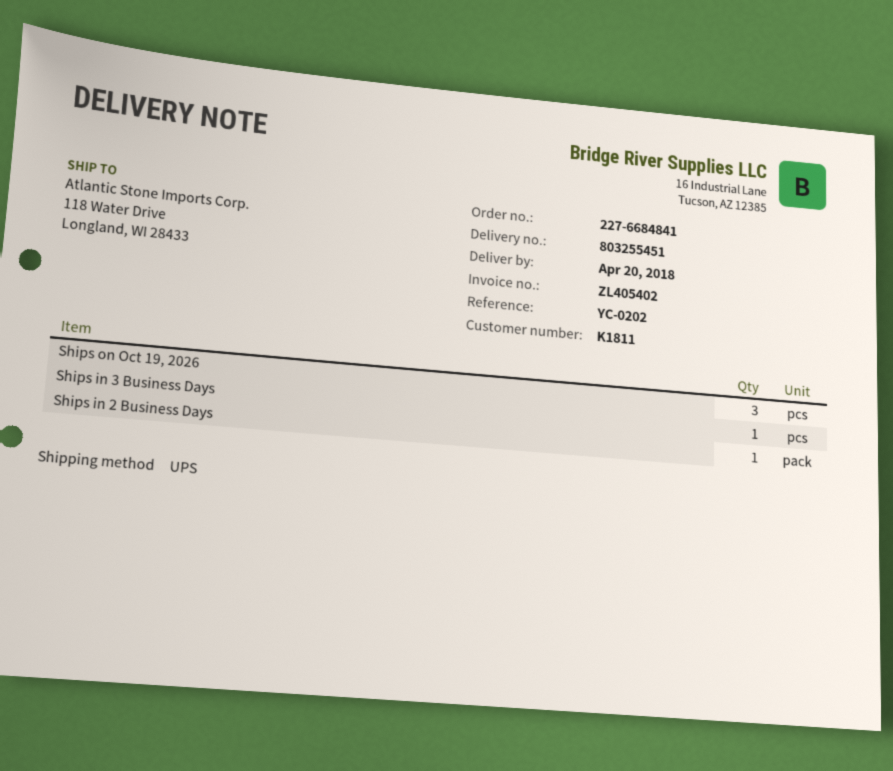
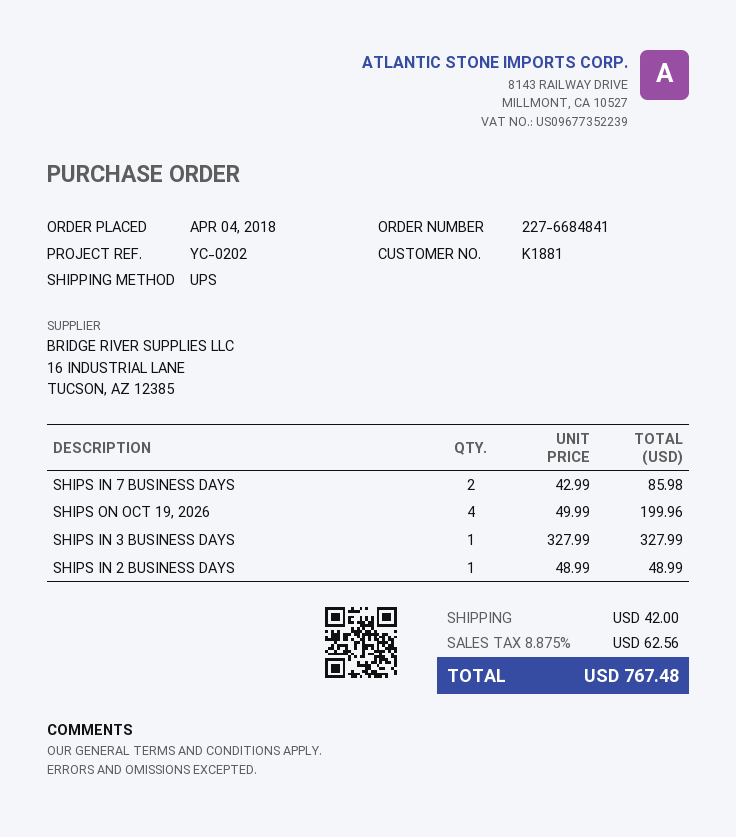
customer number: K1811 -> K1881
Ships on Oct 19, 2026: 3 -> 4
SHIPS IN 7 BUSINESS DAYS: none -> 2

